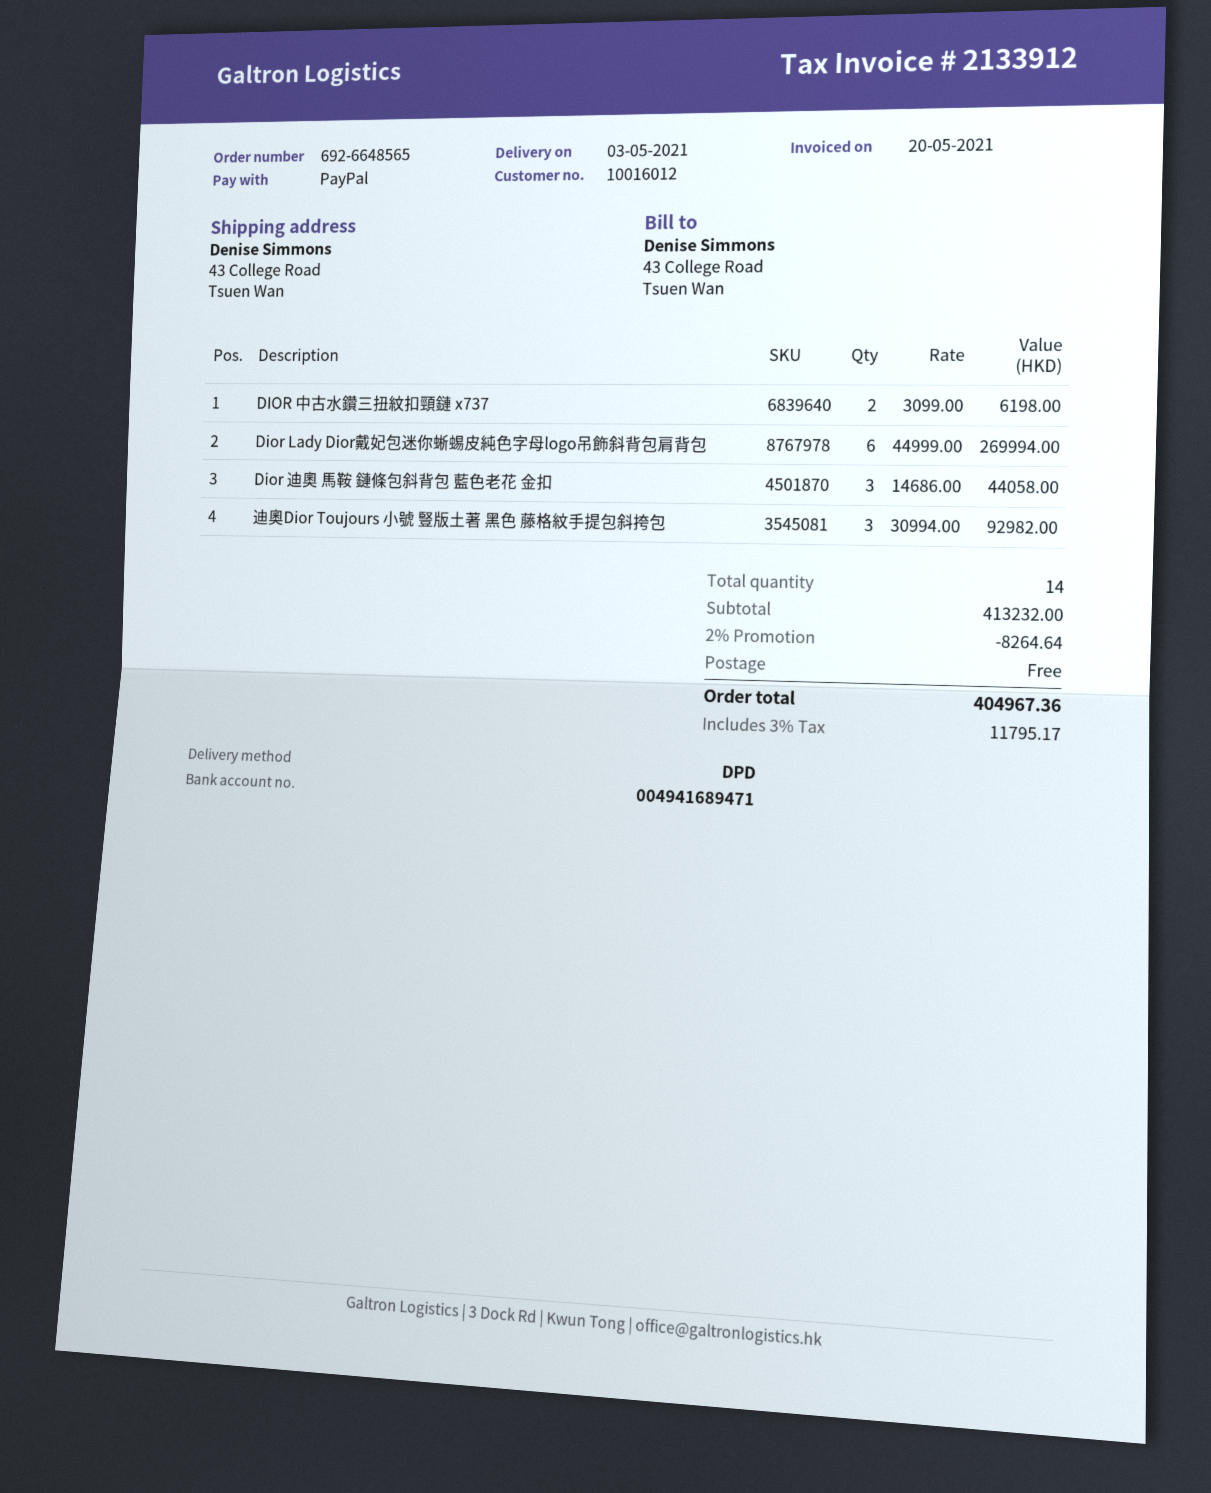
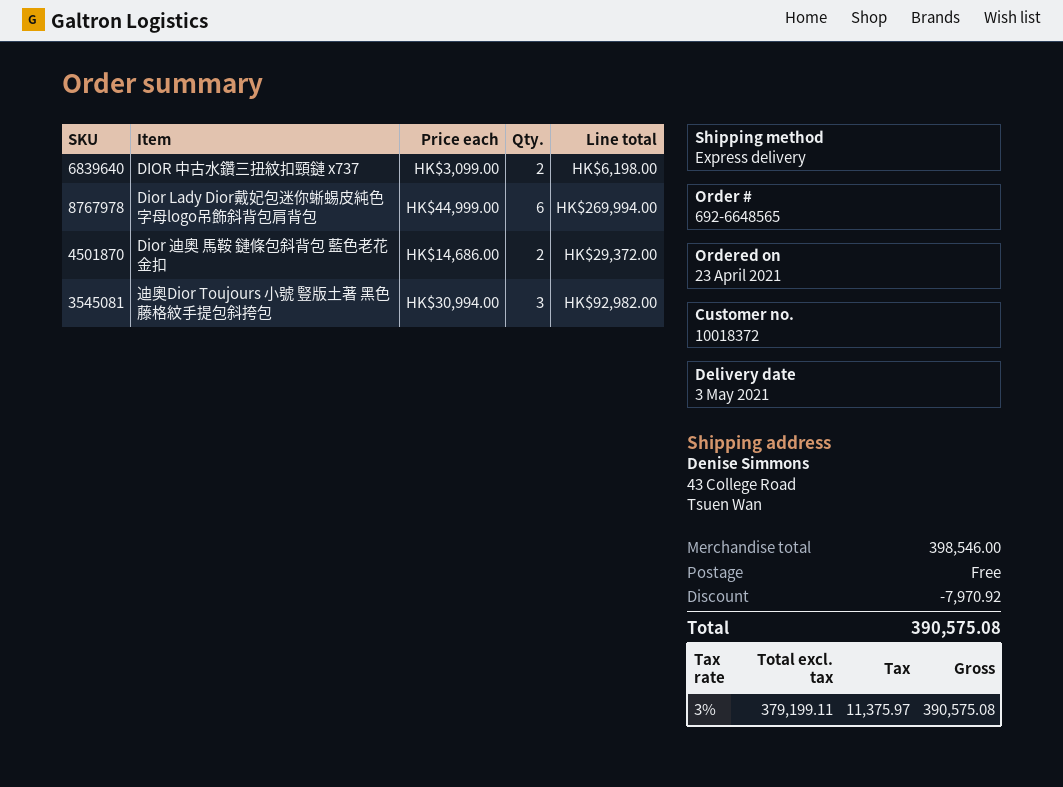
customer number: 10016012 -> 10018372
shipping method: DPD -> express
Dior 迪奧 馬鞍 鏈條包斜背包 藍色老花 金扣: 3 x 14686.00 = 44058.00 -> 2 x 14686.00 = 29372.00
subtotal: 413232.00 -> 398546.00
discount: 8264.64 -> 7970.92
tax: 3% = 11795.17 -> 3% = 11375.97
total: 404967.36 -> 390575.08

